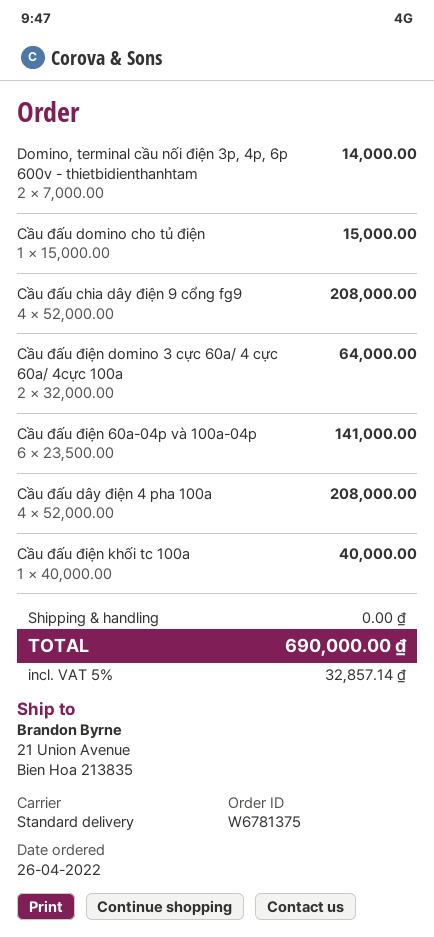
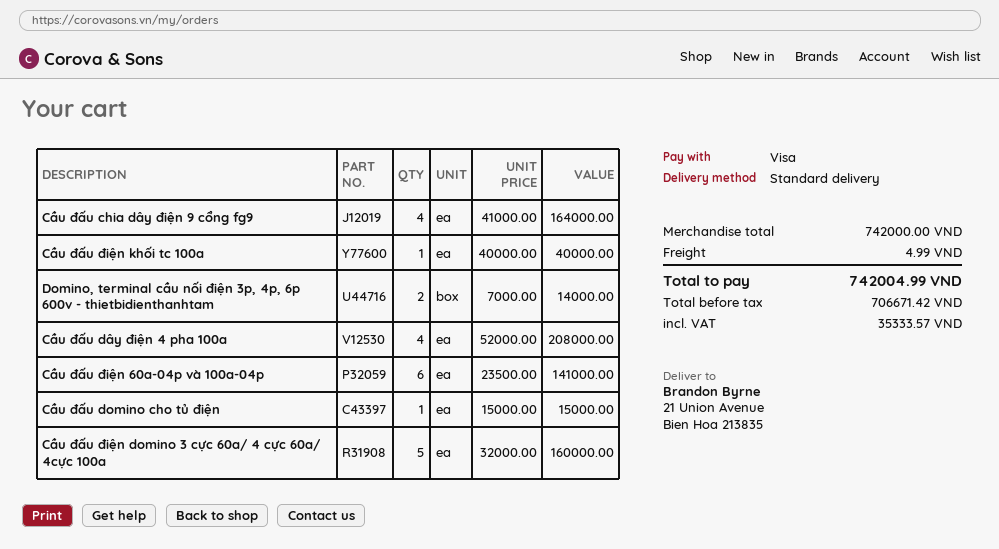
Cầu đấu chia dây điện 9 cổng fg9: 4 x 52000.00 = 208000.00 -> 4 x 41000.00 = 164000.00
Cầu đấu điện domino 3 cực 60a/ 4 cực 60a/ 4cực 100a: 2 x 32000.00 = 64000.00 -> 5 x 32000.00 = 160000.00
shipping: 0.00 -> 4.99
tax: 32857.14 -> 35333.57
total: 690000.00 -> 742004.99

